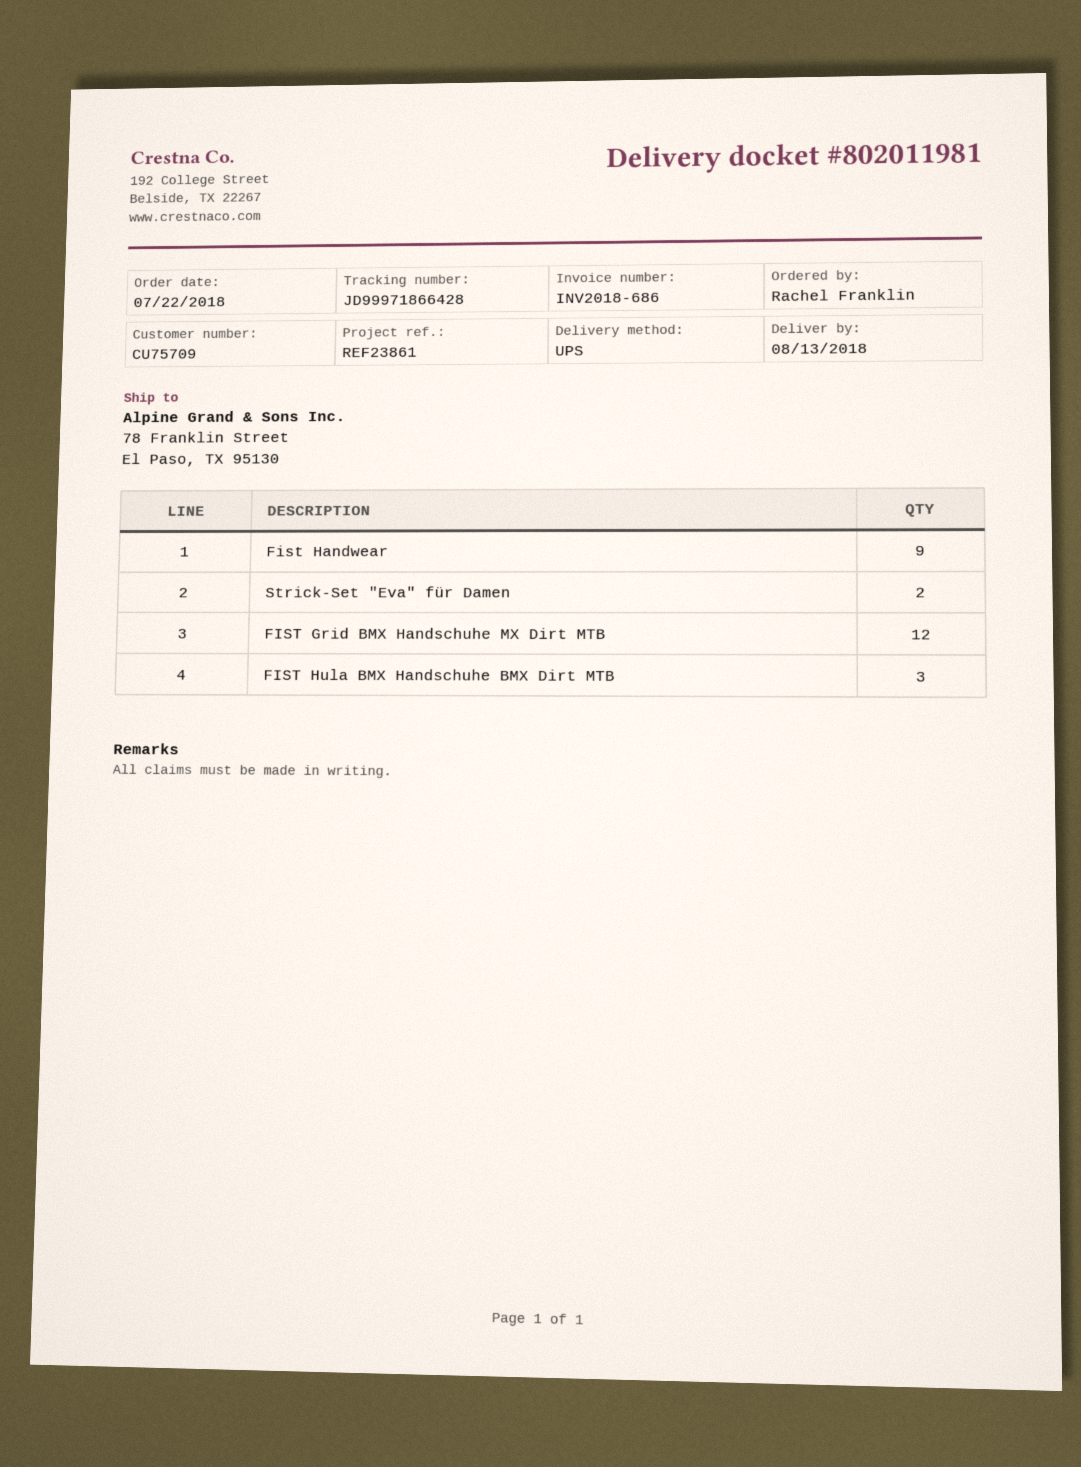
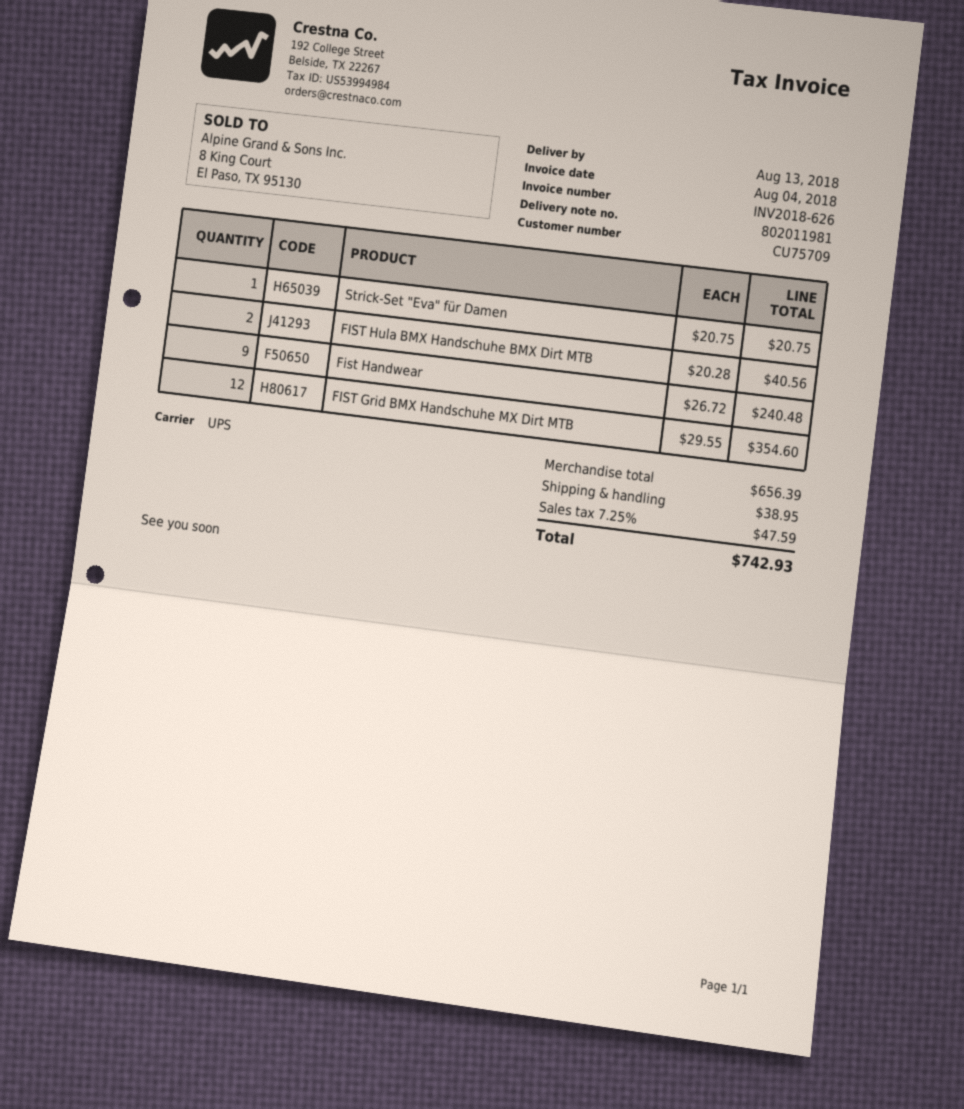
invoice number: INV2018-686 -> INV2018-626
Strick-Set "Eva" für Damen: 2 -> 1
FIST Hula BMX Handschuhe BMX Dirt MTB: 3 -> 2

